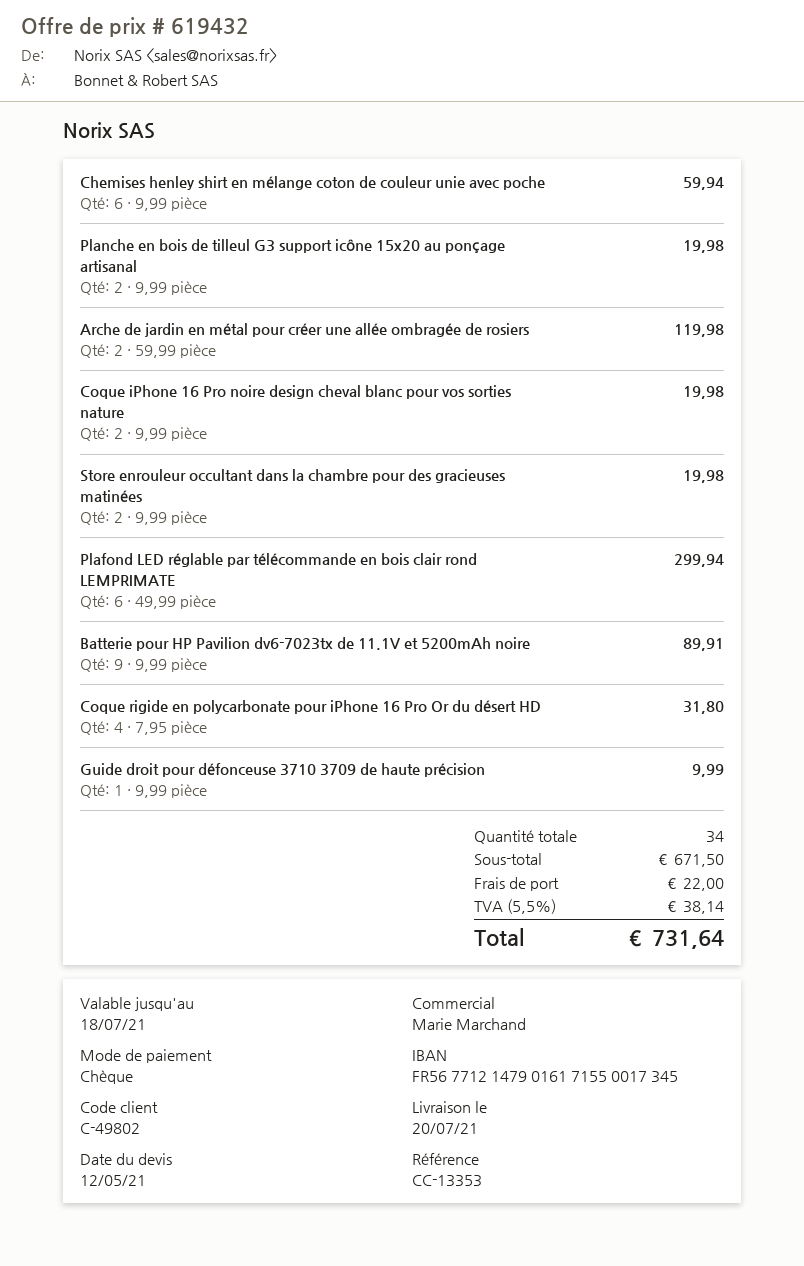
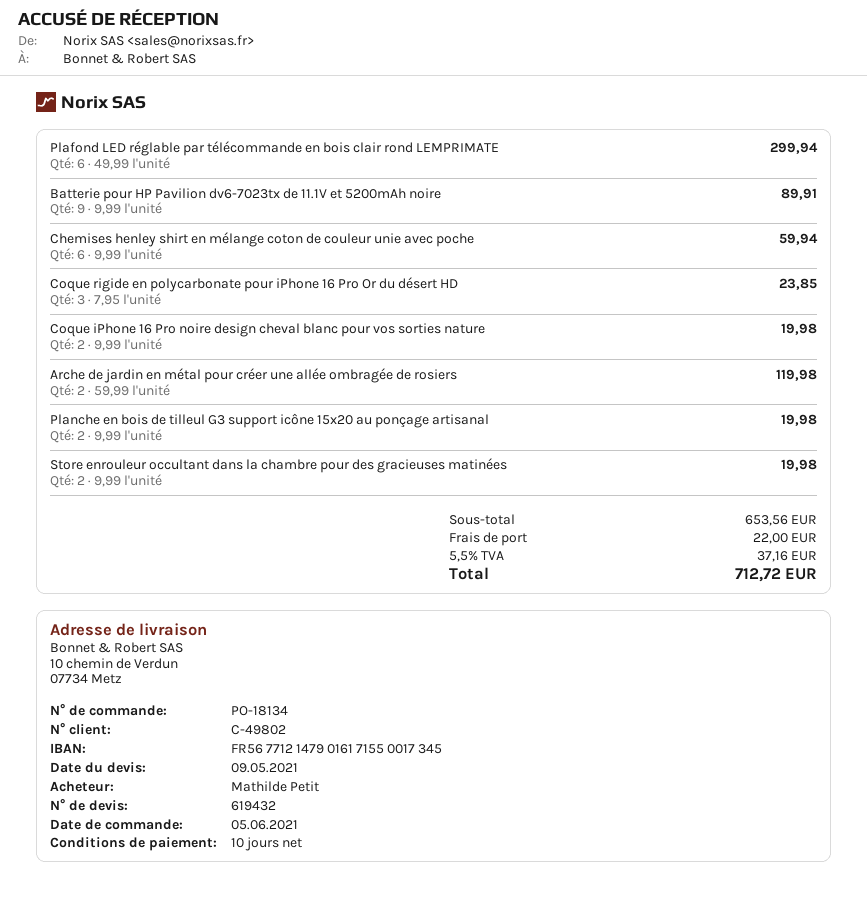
quote date: 2021-05-12 -> 2021-05-09
Coque rigide en polycarbonate pour iPhone 16 Pro Or du désert HD: 4 x 7.95 = 31.80 -> 3 x 7.95 = 23.85
Guide droit pour défonceuse 3710 3709 de haute précision: 1 x 9.99 = 9.99 -> none
subtotal: 671.50 -> 653.56
tax: 5.5% = 38.14 -> 5.5% = 37.16
total: 731.64 -> 712.72

